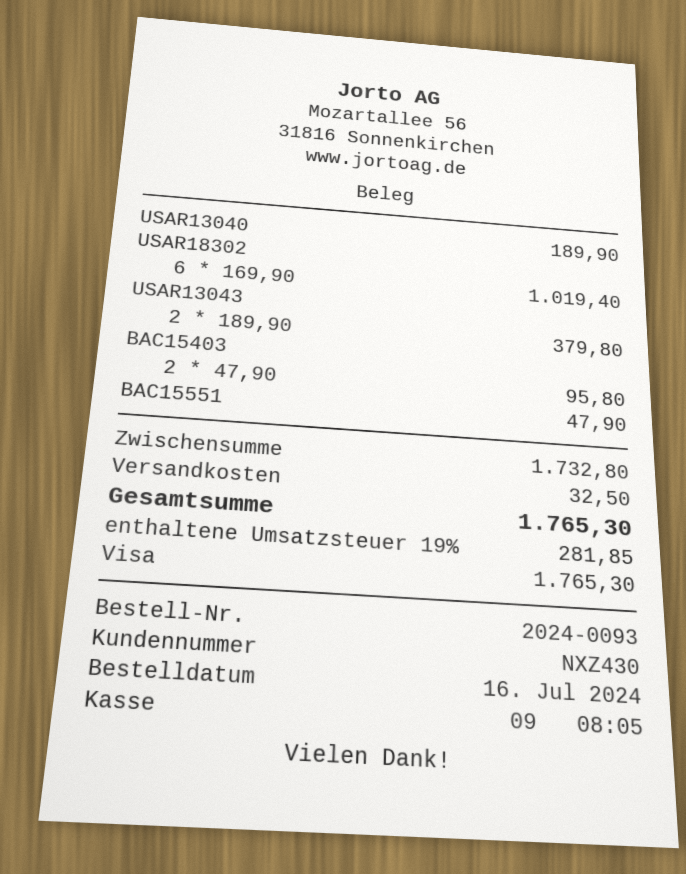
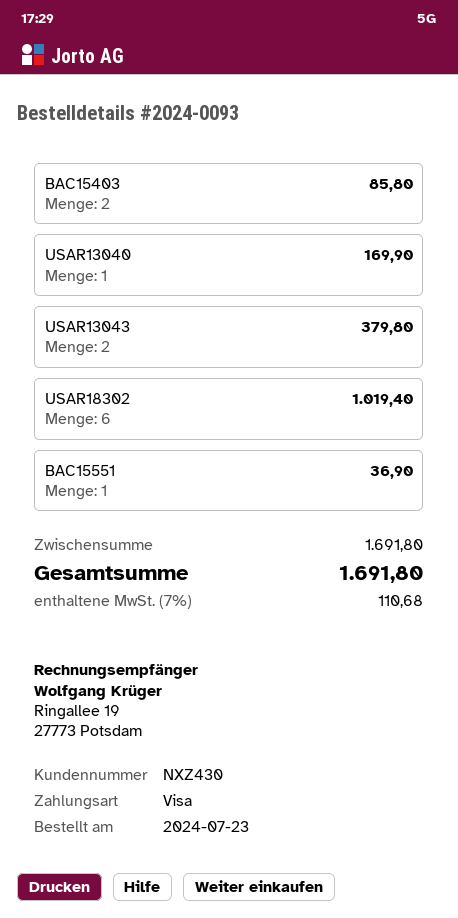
order date: 2024-07-16 -> 2024-07-23
USAR13040: 1 for 189.90 -> 1 for 169.90
BAC15403: 2 for 95.80 -> 2 for 85.80
BAC15551: 1 for 47.90 -> 1 for 36.90
subtotal: 1732.80 -> 1691.80
shipping: 32.50 -> none
tax: 19% = 281.85 -> 7% = 110.68
total: 1765.30 -> 1691.80

